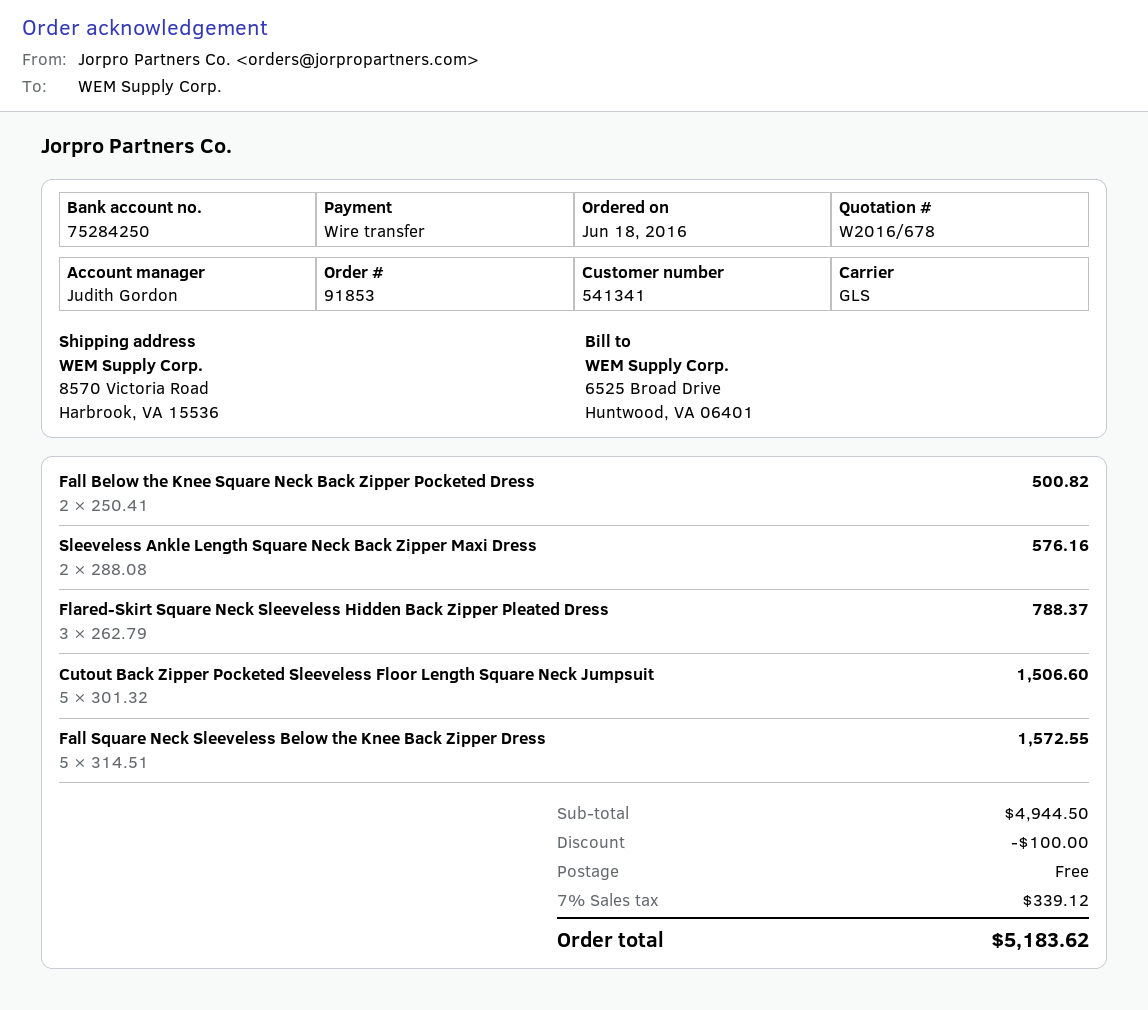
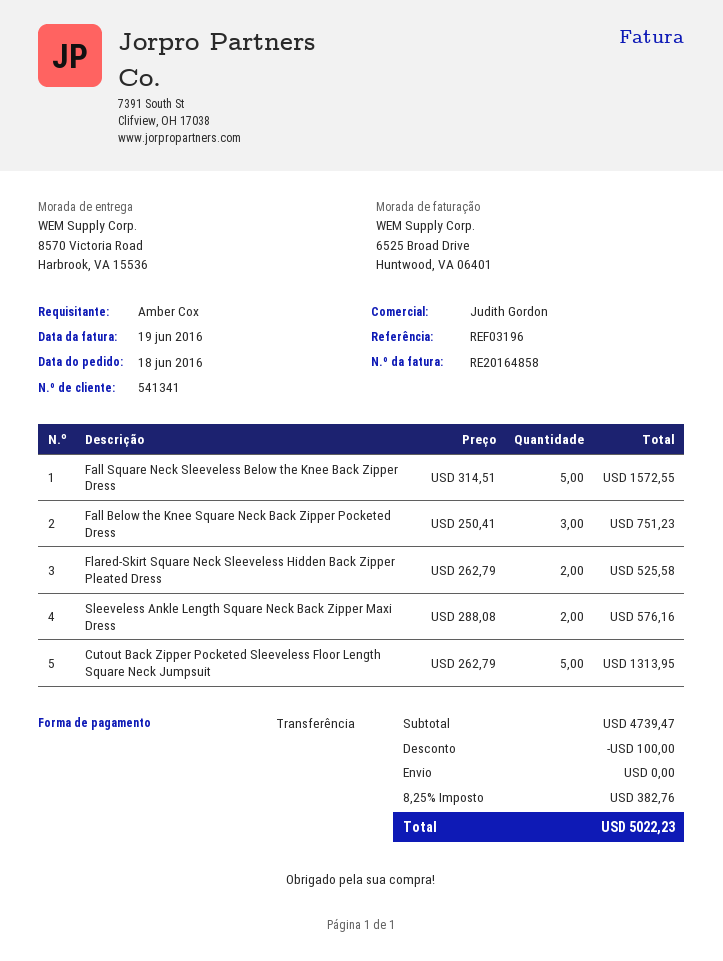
Fall Below the Knee Square Neck Back Zipper Pocketed Dress: 2 x 250.41 = 500.82 -> 3 x 250.41 = 751.23
Flared-Skirt Square Neck Sleeveless Hidden Back Zipper Pleated Dress: 3 x 262.79 = 788.37 -> 2 x 262.79 = 525.58
Cutout Back Zipper Pocketed Sleeveless Floor Length Square Neck Jumpsuit: 5 x 301.32 = 1506.60 -> 5 x 262.79 = 1313.95
subtotal: 4944.50 -> 4739.47
tax: 7% = 339.12 -> 8.25% = 382.76
total: 5183.62 -> 5022.23

